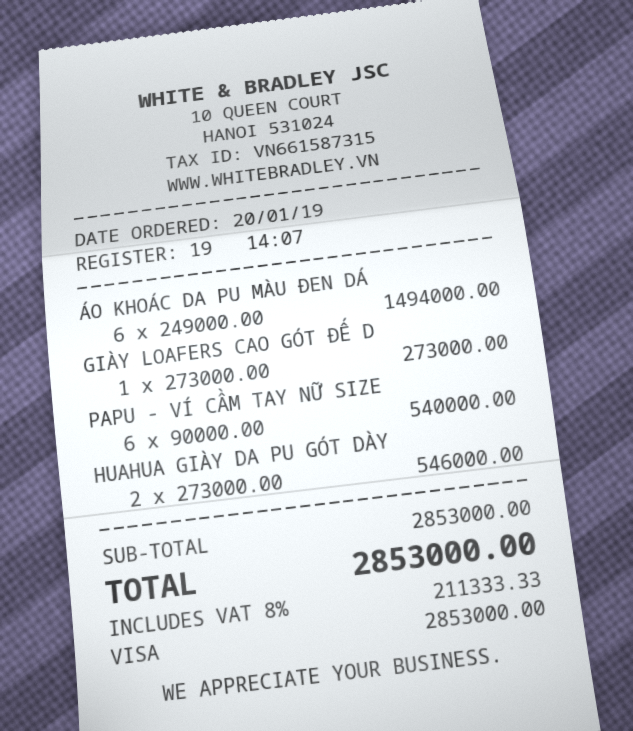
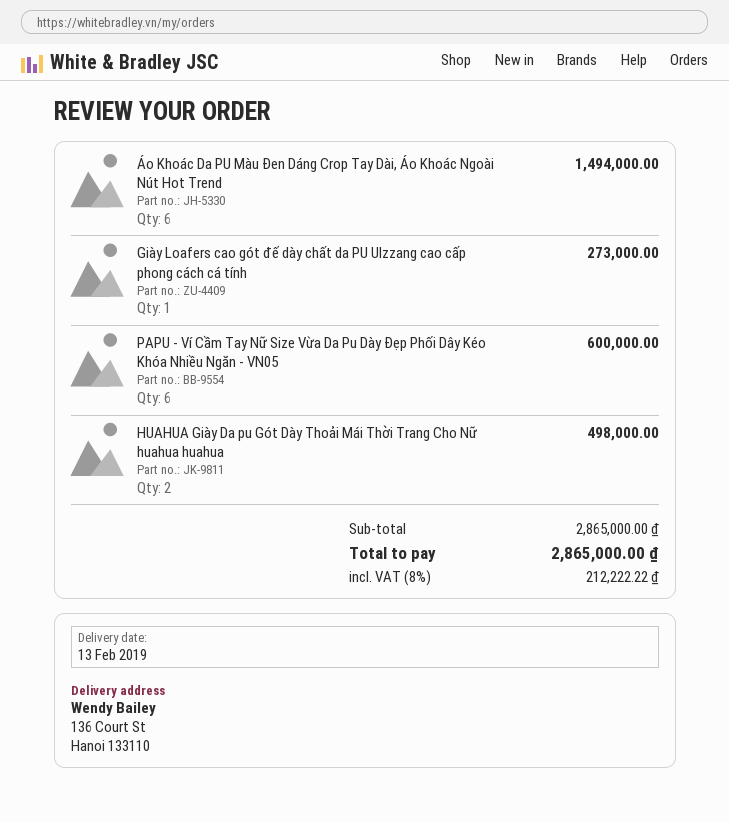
PAPU - VÍ CẦM TAY NỮ SIZE: 6 for 540000.00 -> 6 for 600000.00
HUAHUA GIÀY DA PU GÓT DÀY: 2 for 546000.00 -> 2 for 498000.00
subtotal: 2853000.00 -> 2865000.00
tax: 8% = 211333.33 -> 8% = 212222.22
total: 2853000.00 -> 2865000.00

